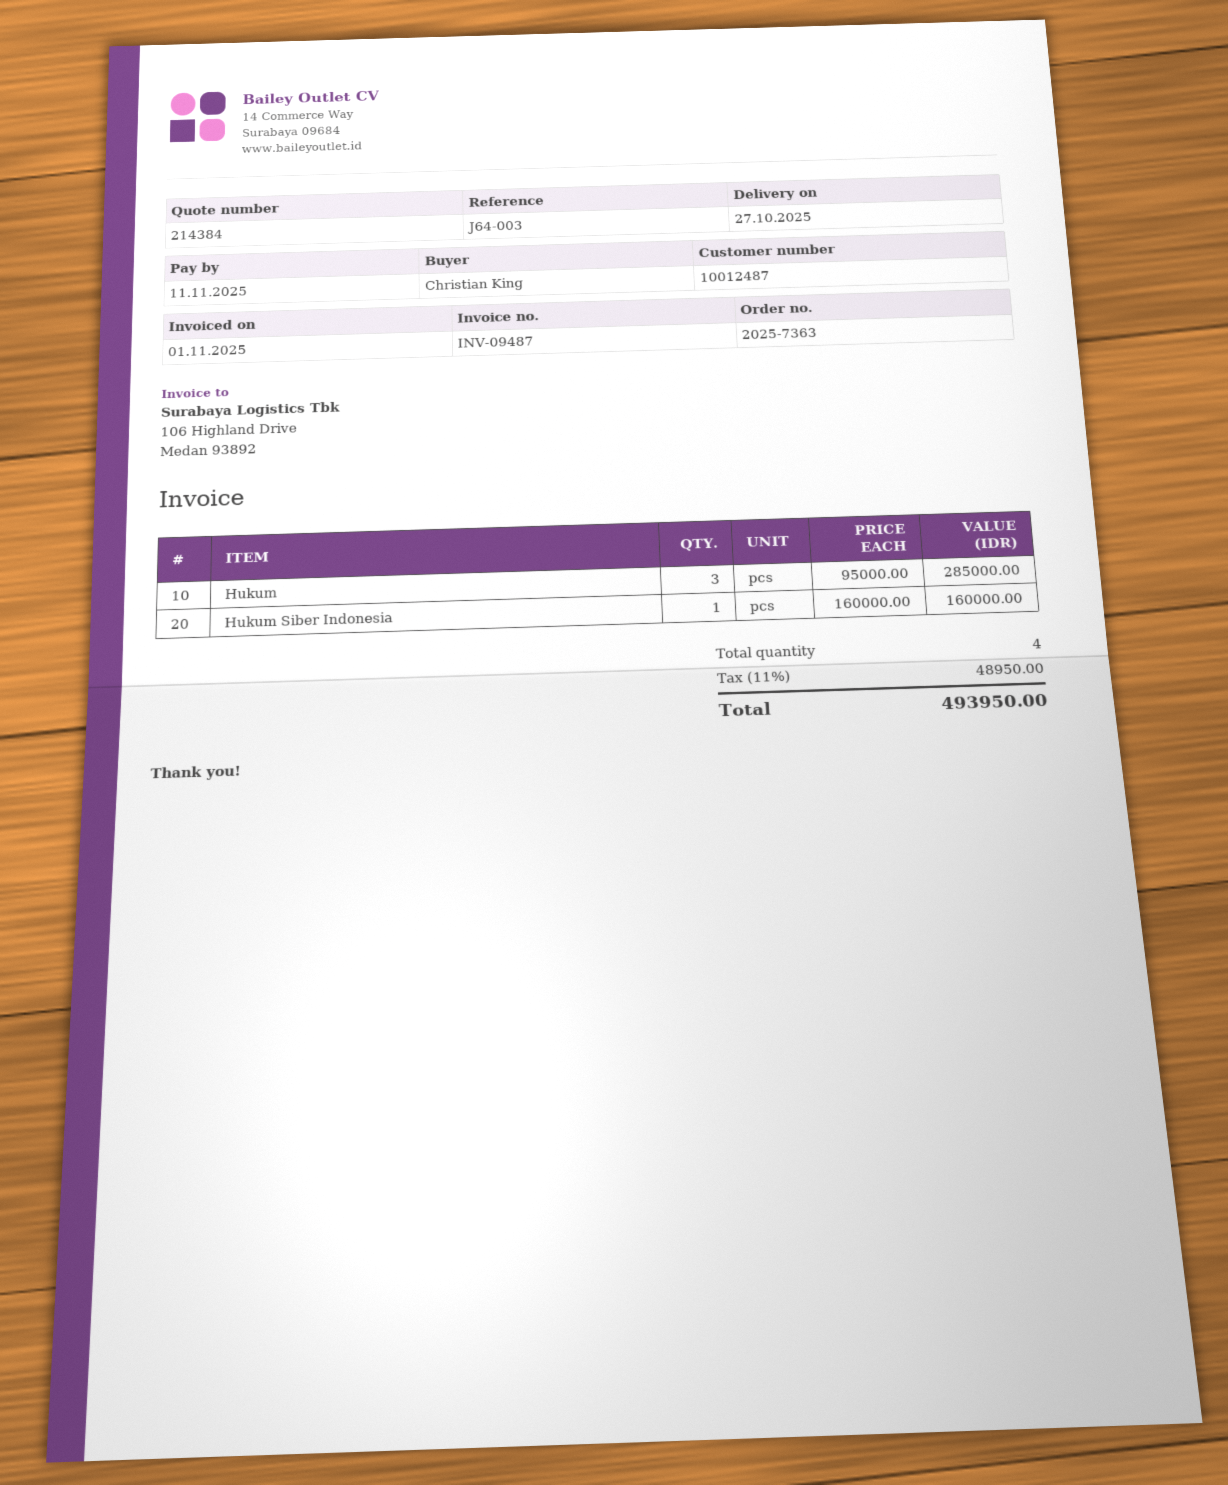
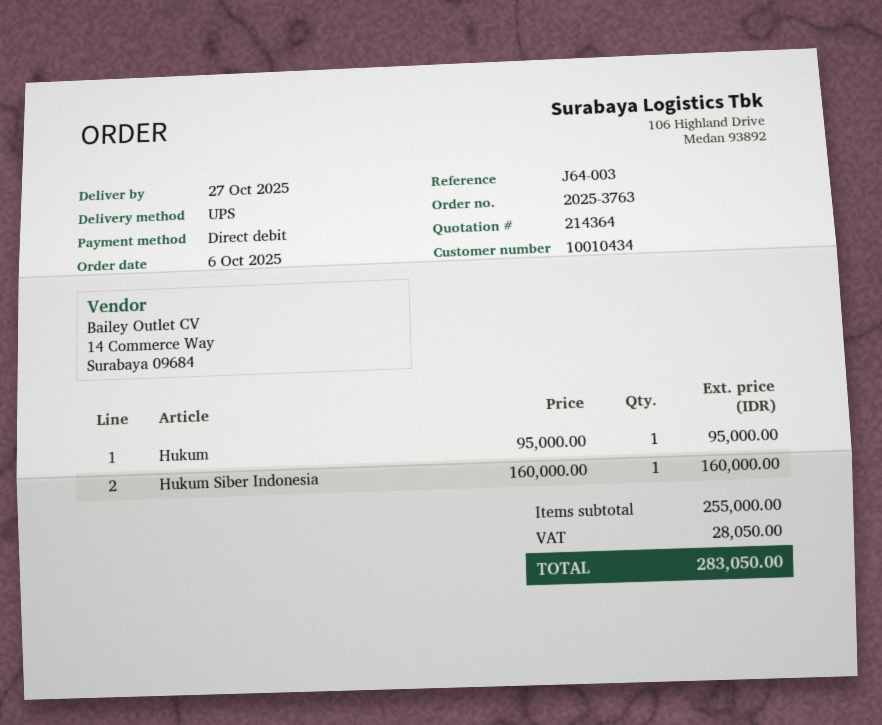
quote number: 214384 -> 214364
order number: 2025-7363 -> 2025-3763
customer number: 10012487 -> 10010434
Hukum: 3 x 95000.00 = 285000.00 -> 1 x 95000.00 = 95000.00
tax: 48950.00 -> 28050.00
total: 493950.00 -> 283050.00

